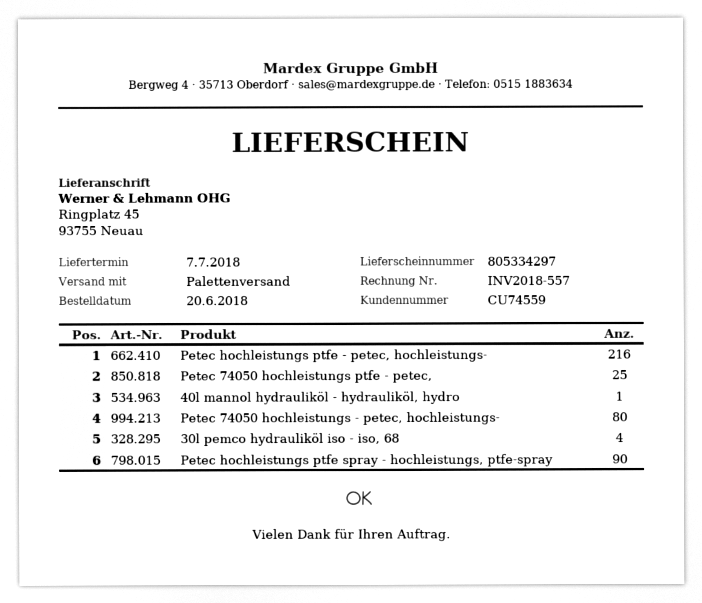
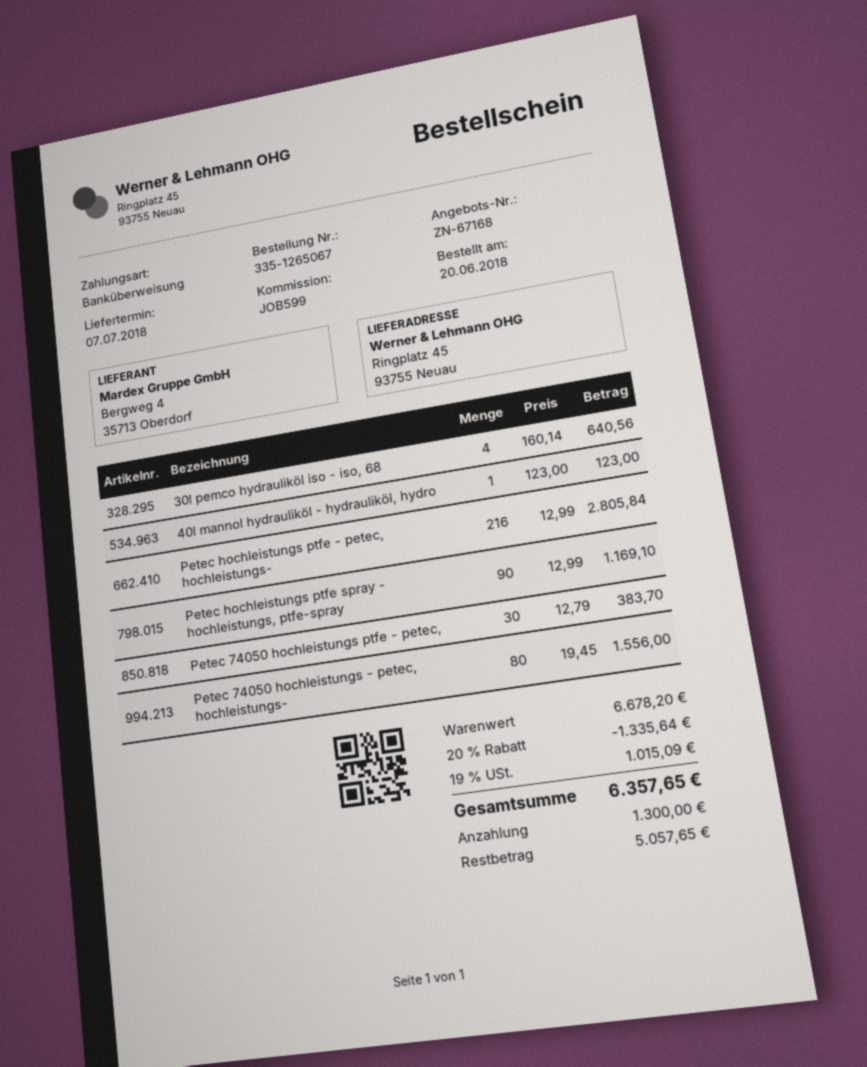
Petec 74050 hochleistungs ptfe - petec,: 25 -> 30

